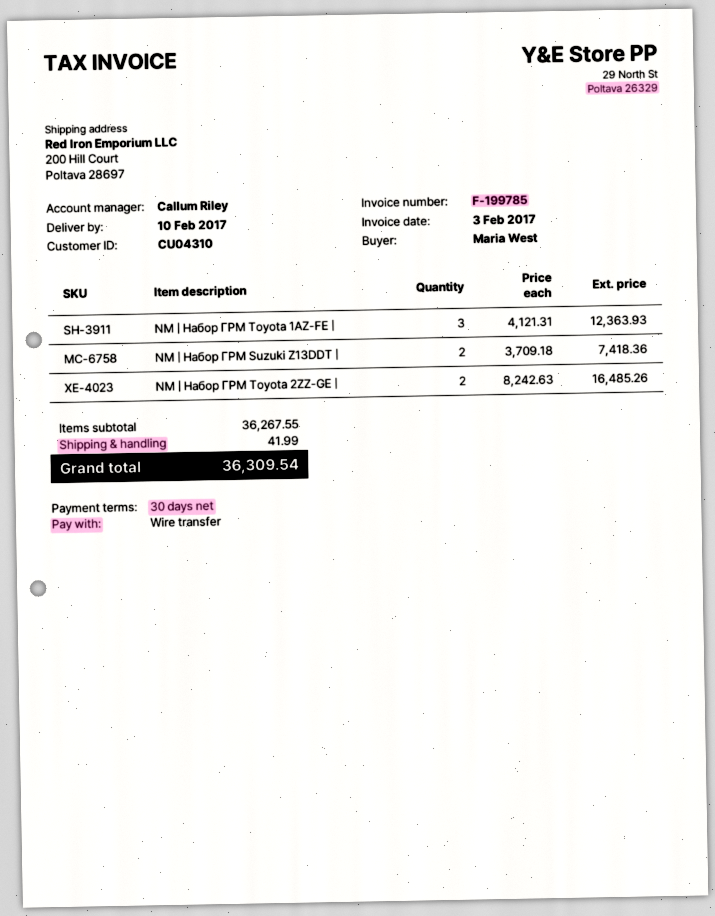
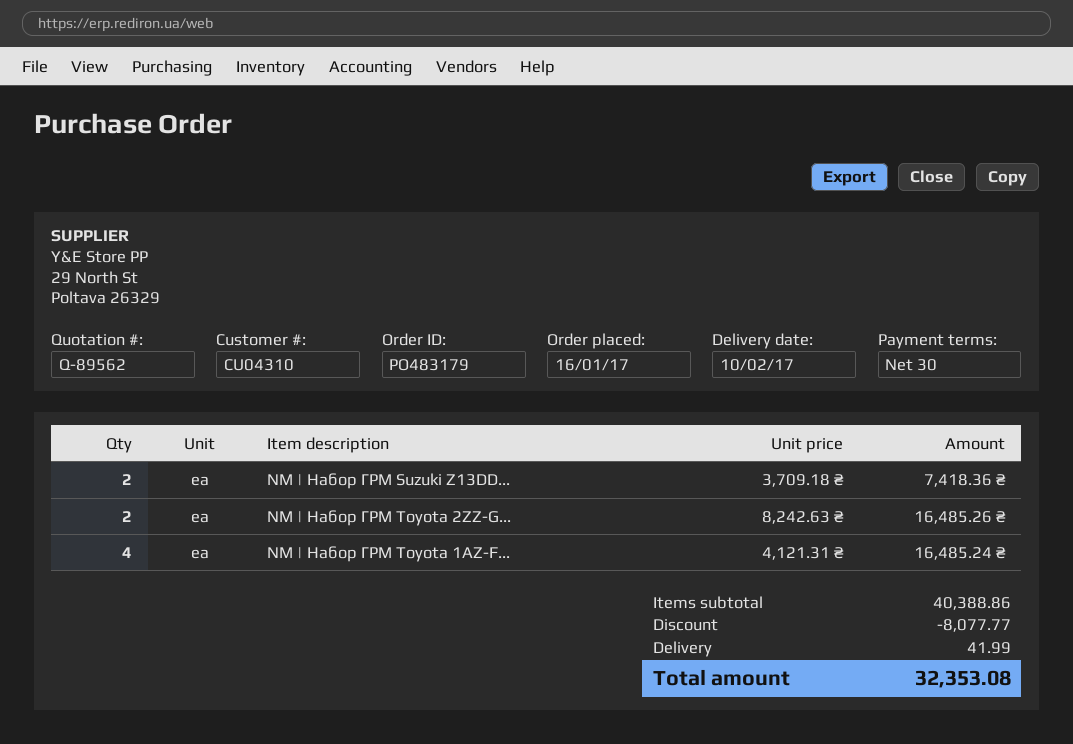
NM | Набор ГРМ Toyota 1AZ-FE |: 3 x 4121.31 = 12363.93 -> 4 x 4121.31 = 16485.24
subtotal: 36267.55 -> 40388.86
discount: none -> 8077.77
total: 36309.54 -> 32353.08

